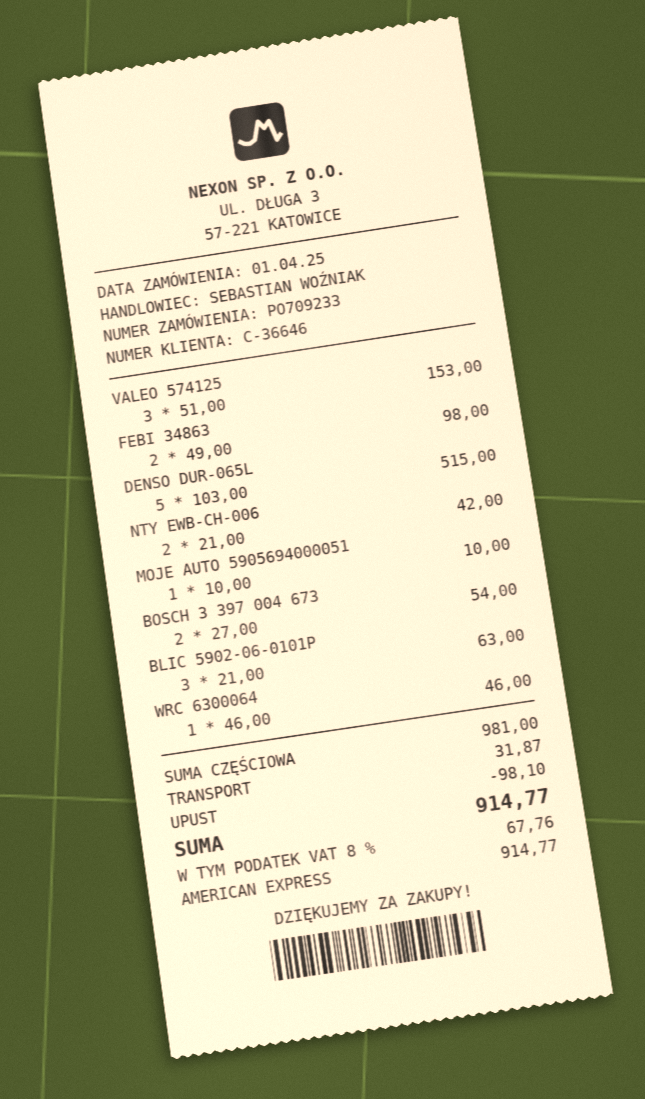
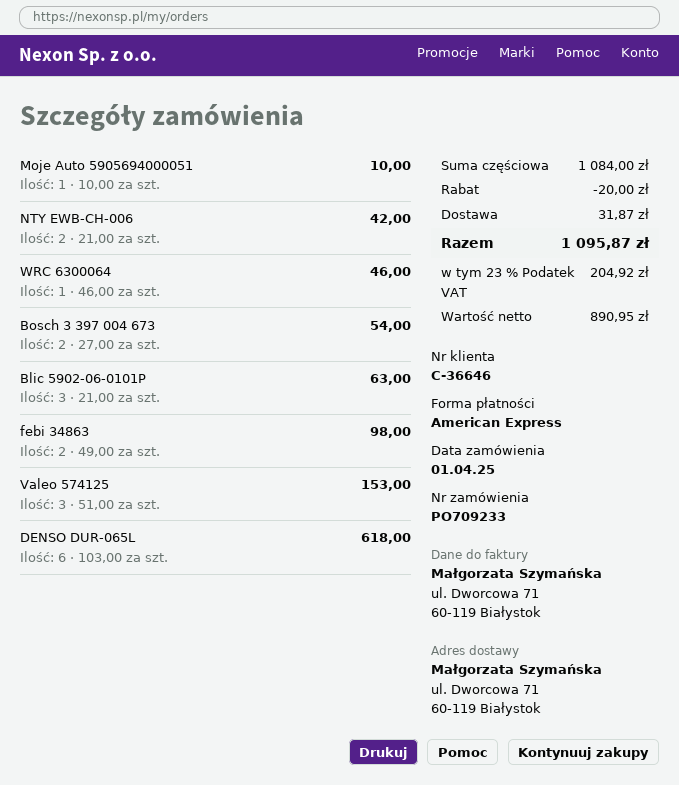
DENSO DUR-065L: 5 x 103.00 = 515.00 -> 6 x 103.00 = 618.00
subtotal: 981.00 -> 1084.00
discount: 98.10 -> 20.00
tax: 8% = 67.76 -> 23% = 204.92
total: 914.77 -> 1095.87

